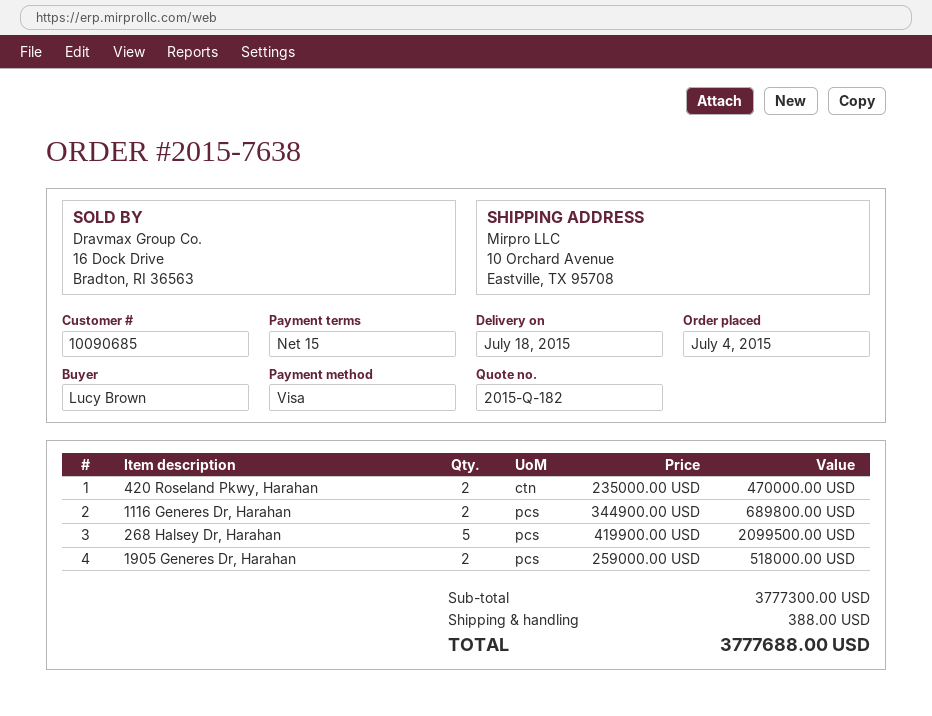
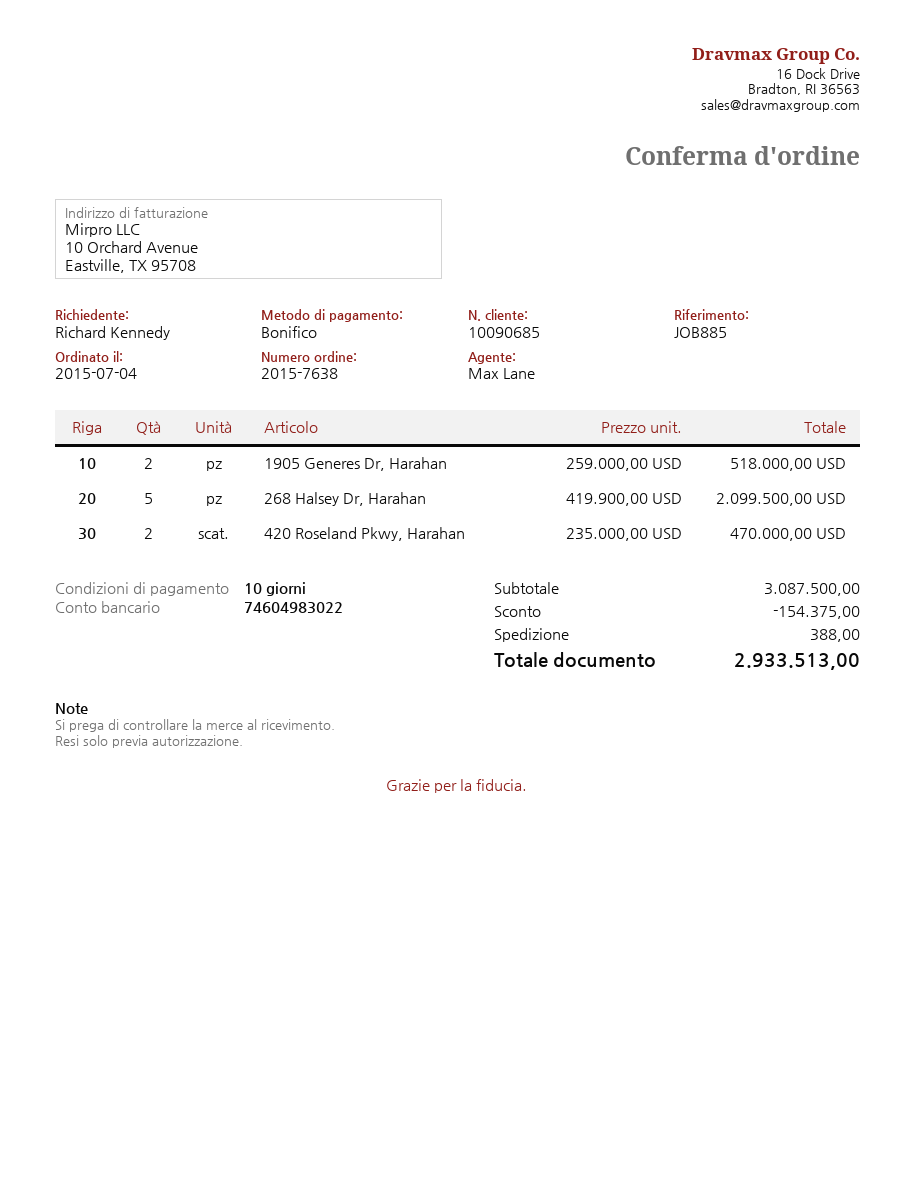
payment terms: 15 days -> 10 days
ordered by: Lucy Brown -> Richard Kennedy
payment method: Visa -> bank transfer
1116 Generes Dr, Harahan: 2 x 344900.00 = 689800.00 -> none
subtotal: 3777300.00 -> 3087500.00
discount: none -> 154375.00
total: 3777688.00 -> 2933513.00

